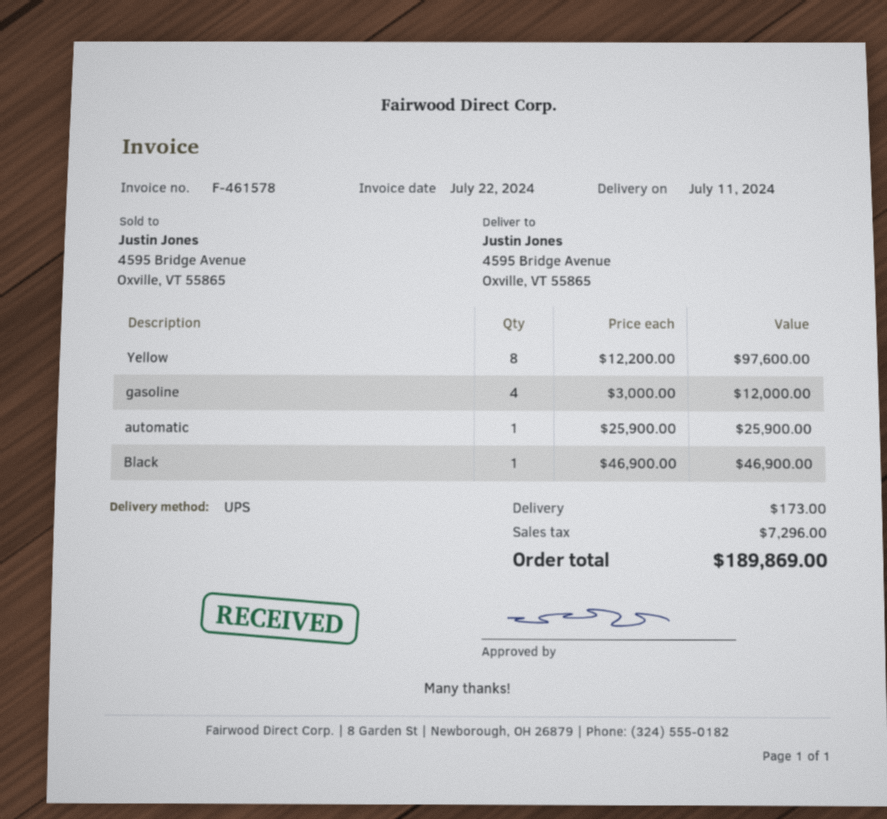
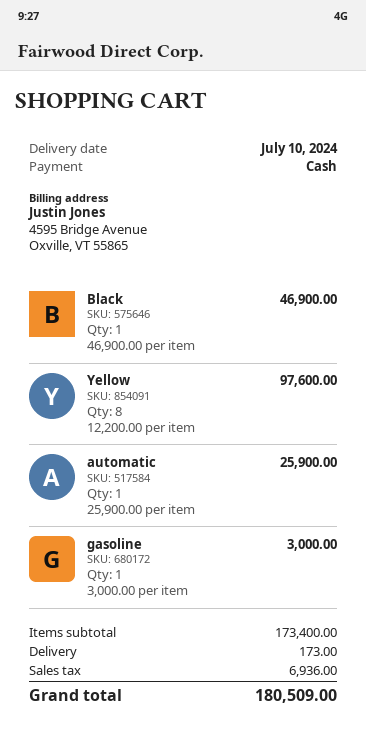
delivery date: 2024-07-11 -> 2024-07-10
gasoline: 4 x 3000.00 = 12000.00 -> 1 x 3000.00 = 3000.00
tax: 7296.00 -> 6936.00
total: 189869.00 -> 180509.00

